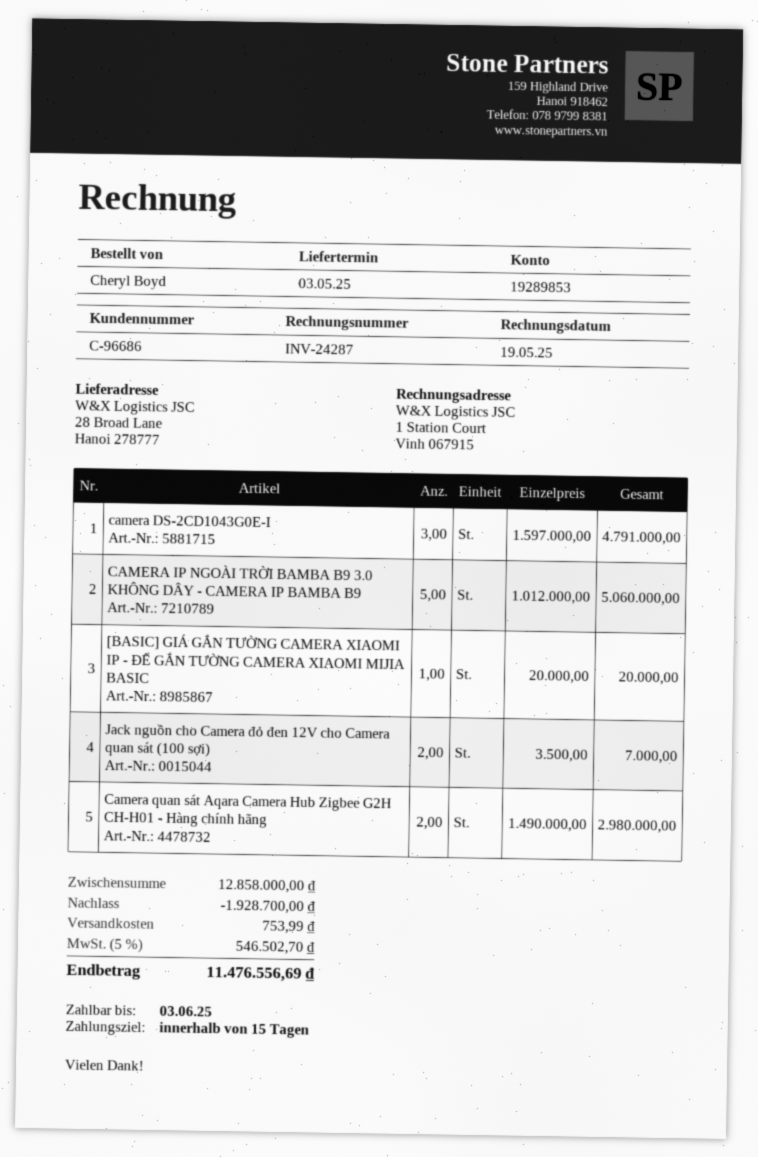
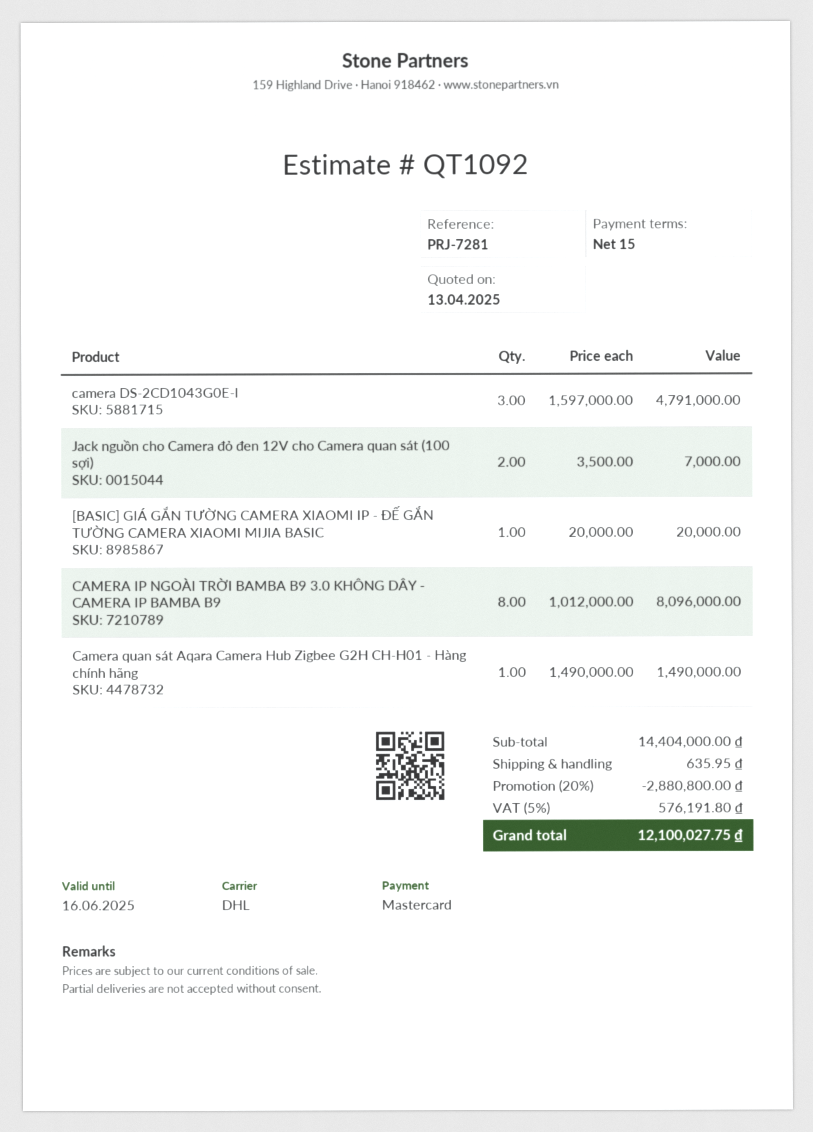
CAMERA IP NGOÀI TRỜI BAMBA B9 3.0 KHÔNG DÂY - CAMERA IP BAMBA B9: 5 x 1012000.00 = 5060000.00 -> 8 x 1012000.00 = 8096000.00
Camera quan sát Aqara Camera Hub Zigbee G2H CH-H01 - Hàng chính hãng: 2 x 1490000.00 = 2980000.00 -> 1 x 1490000.00 = 1490000.00
subtotal: 12858000.00 -> 14404000.00
discount: 1928700.00 -> 2880800.00
shipping: 753.99 -> 635.95
tax: 5% = 546502.70 -> 5% = 576191.80
total: 11476556.69 -> 12100027.75

